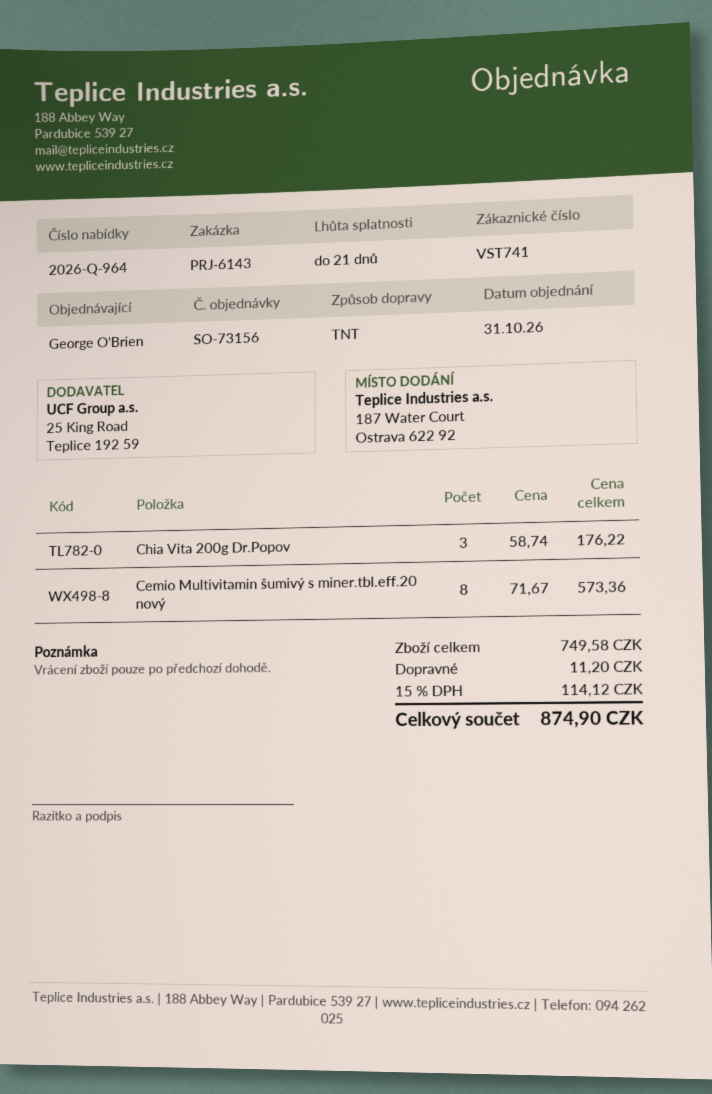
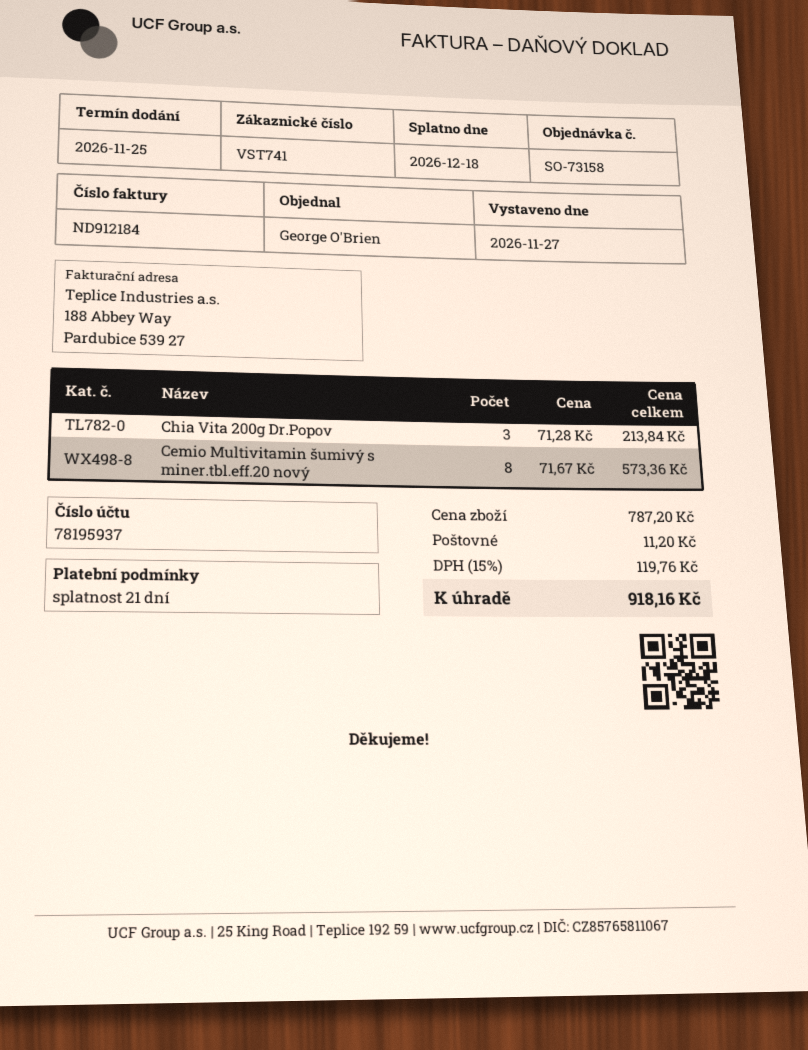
order number: SO-73156 -> SO-73158
Chia Vita 200g Dr.Popov: 3 x 58.74 = 176.22 -> 3 x 71.28 = 213.84
subtotal: 749.58 -> 787.20
tax: 15% = 114.12 -> 15% = 119.76
total: 874.90 -> 918.16

